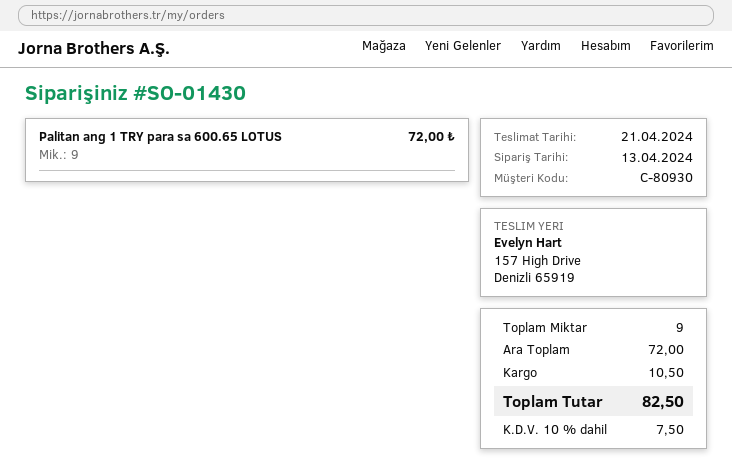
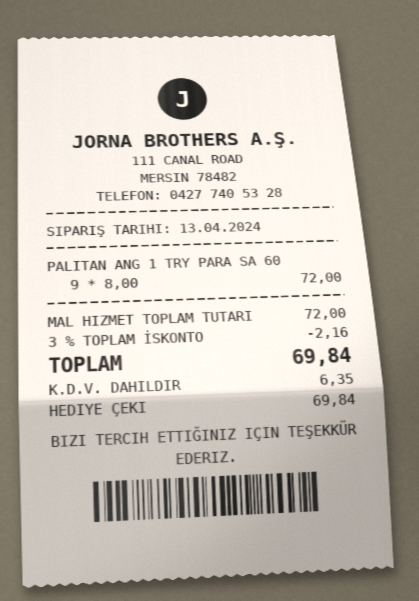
discount: none -> 3% = 2.16
shipping: 10.50 -> none
tax: 7.50 -> 6.35
total: 82.50 -> 69.84

